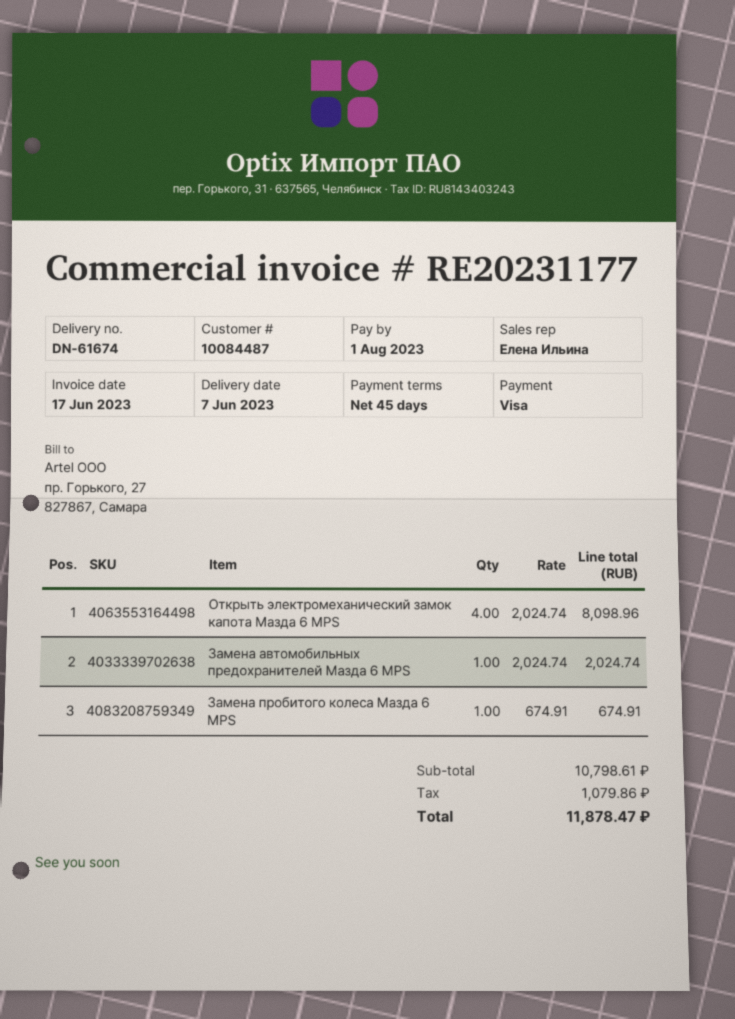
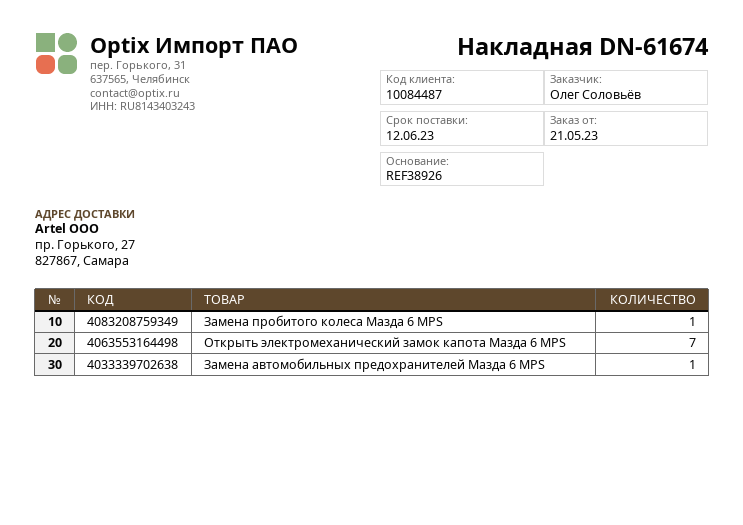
delivery date: 2023-06-07 -> 2023-06-12
Открыть электромеханический замок капота Мазда 6 MPS: 4 -> 7

